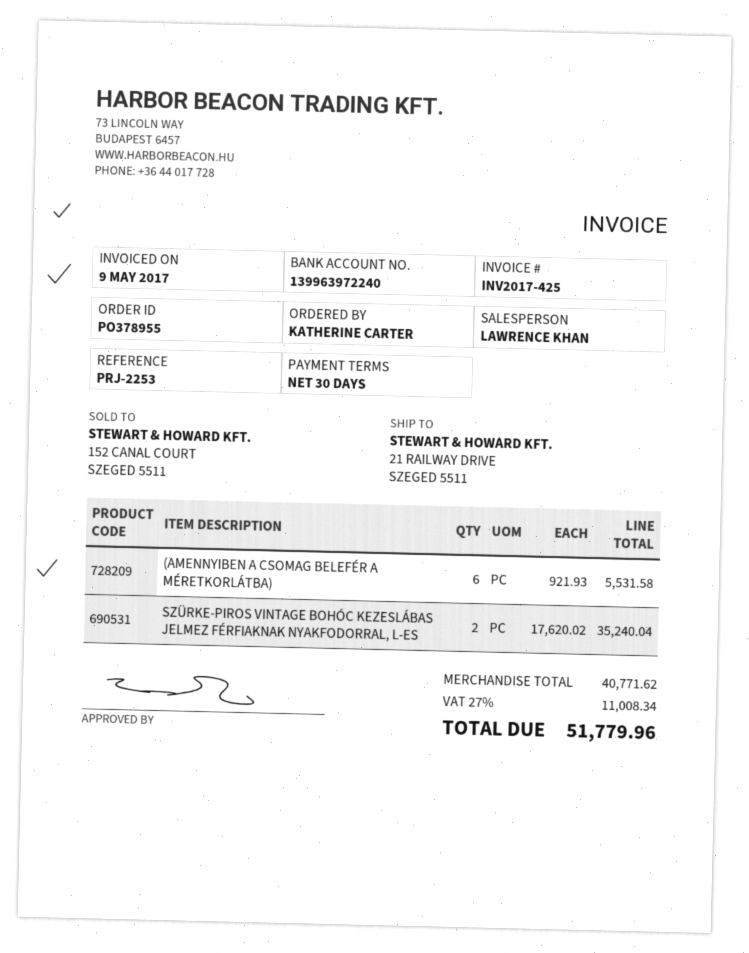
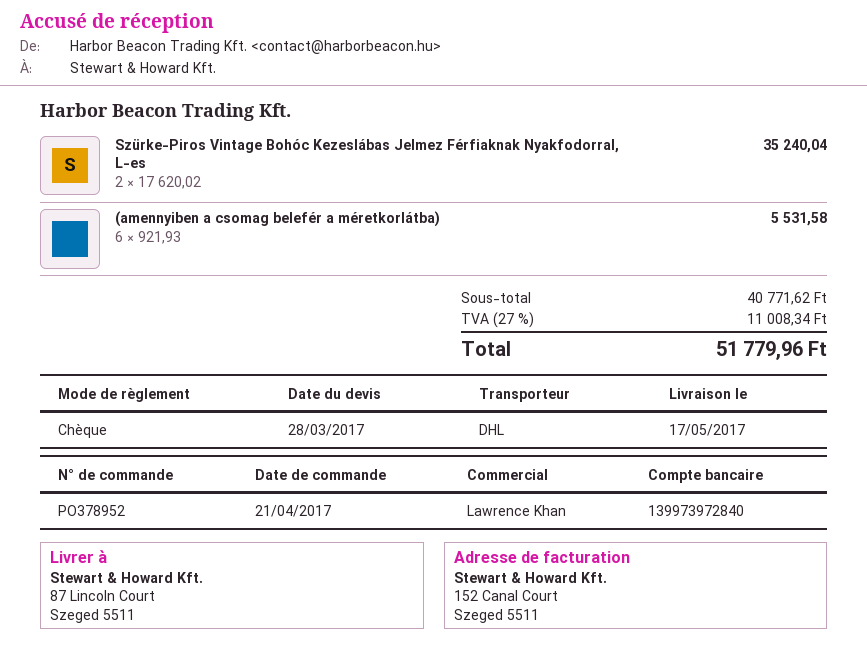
order number: PO378955 -> PO378952
bank account: 139963972240 -> 139973972840
ship to: 21 RAILWAY DRIVE, SZEGED 5511 -> 87 Lincoln Court, Szeged 5511

